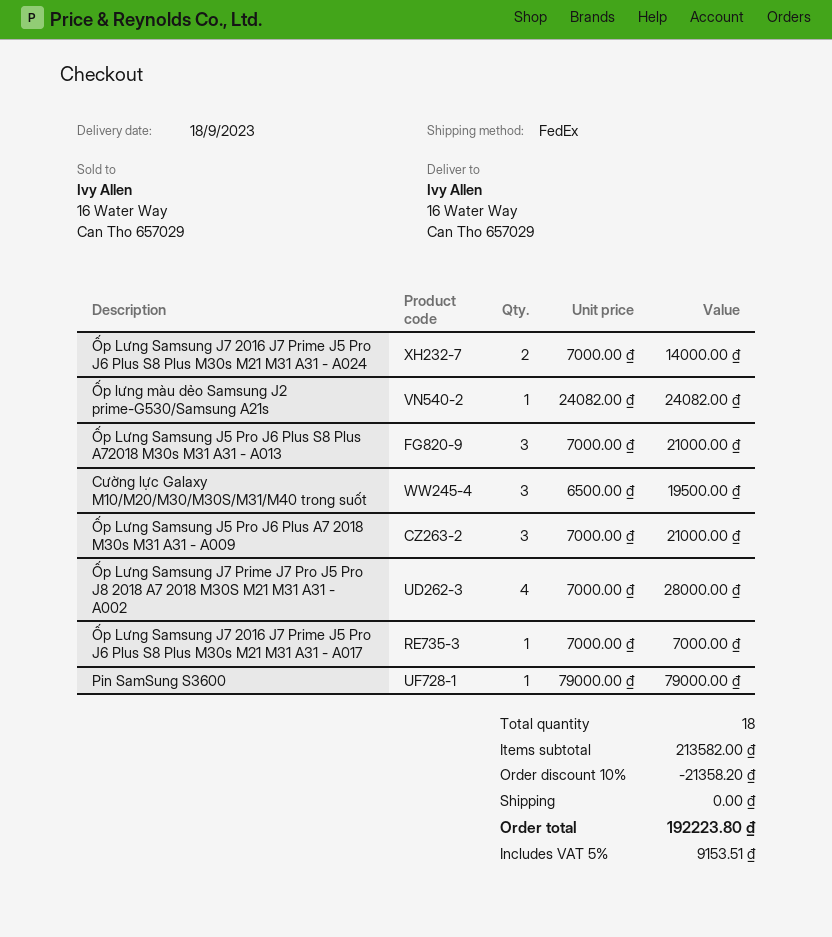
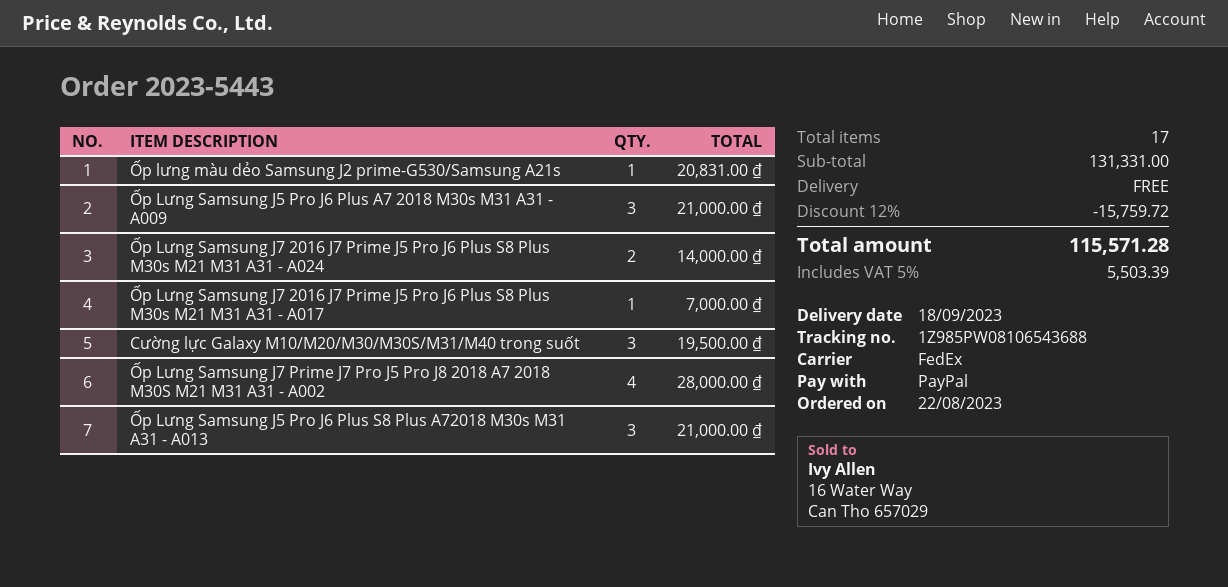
Ốp lưng màu dẻo Samsung J2 prime-G530/Samsung A21s: 1 for 24082.00 -> 1 for 20831.00
Pin SamSung S3600: 1 for 79000.00 -> none
total quantity: 18 -> 17
subtotal: 213582.00 -> 131331.00
discount: 10% = 21358.20 -> 12% = 15759.72
tax: 5% = 9153.51 -> 5% = 5503.39
total: 192223.80 -> 115571.28

